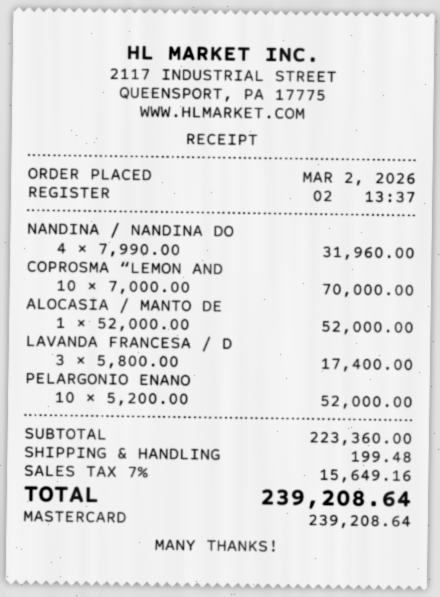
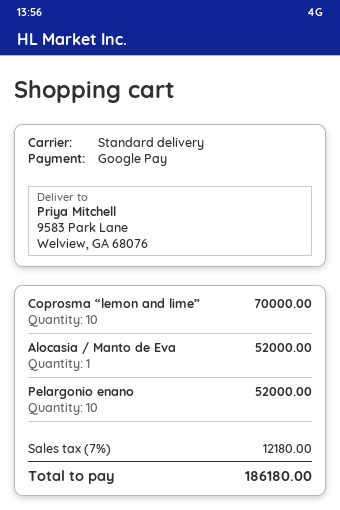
payment method: Mastercard -> Google Pay
NANDINA / NANDINA DO: 4 for 31960.00 -> none
LAVANDA FRANCESA / D: 3 for 17400.00 -> none
shipping: 199.48 -> none
tax: 7% = 15649.16 -> 7% = 12180.00
total: 239208.64 -> 186180.00

